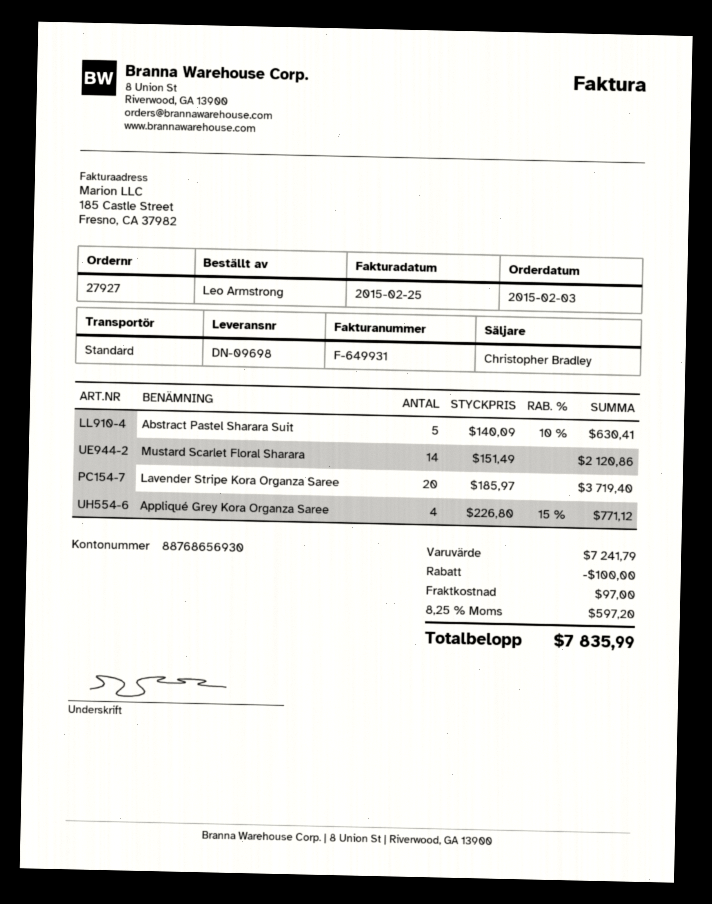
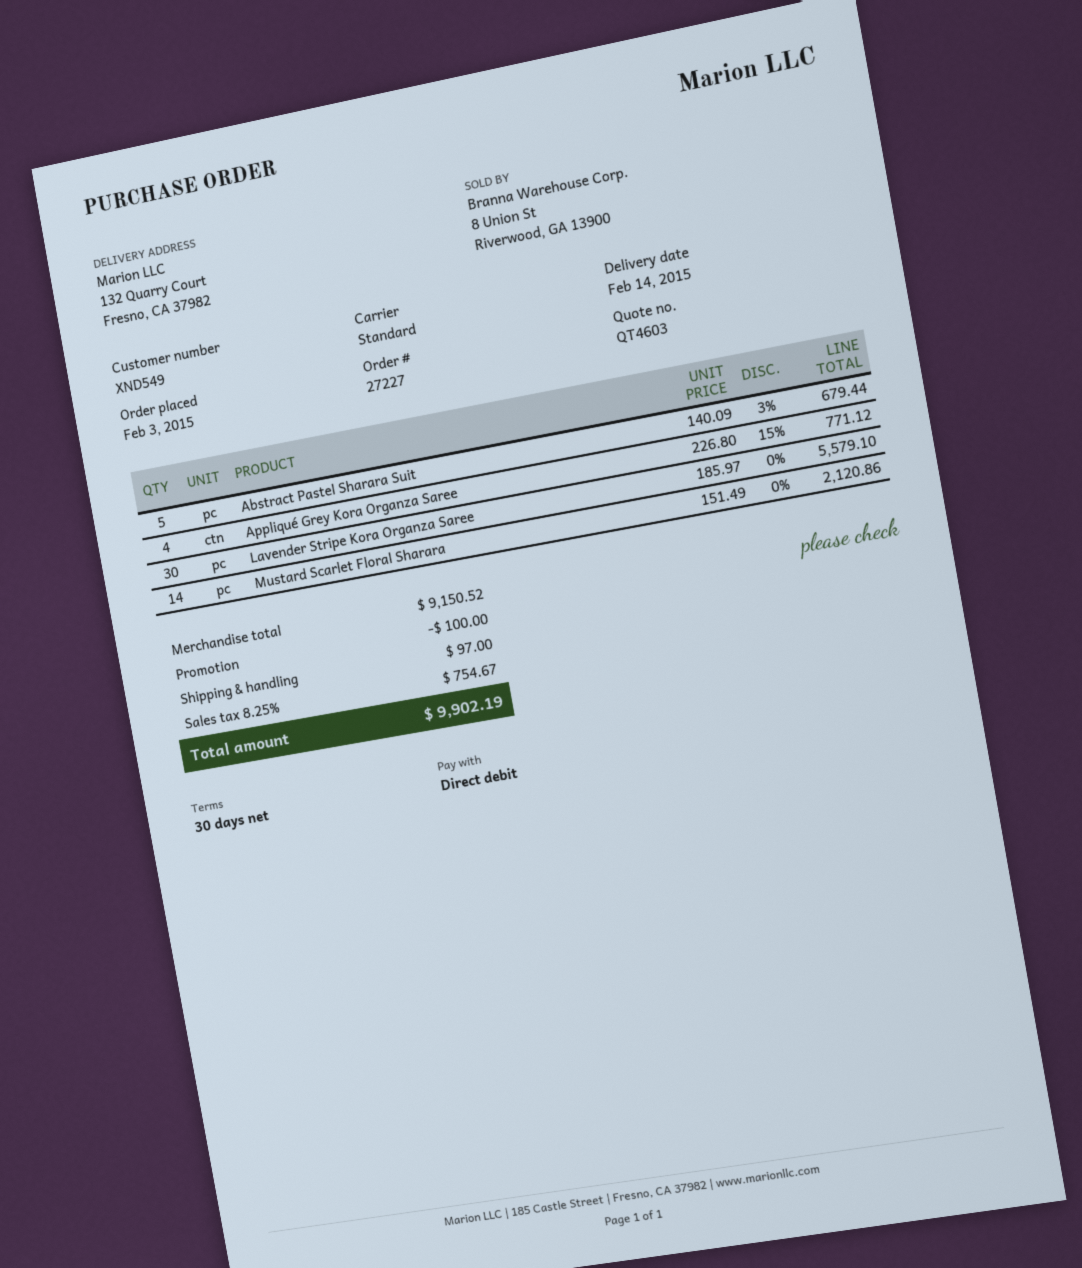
order number: 27927 -> 27227
Abstract Pastel Sharara Suit: 5 x 140.09 - 10% = 630.41 -> 5 x 140.09 - 3% = 679.44
Lavender Stripe Kora Organza Saree: 20 x 185.97 = 3719.40 -> 30 x 185.97 = 5579.10
subtotal: 7241.79 -> 9150.52
tax: 8.25% = 597.20 -> 8.25% = 754.67
total: 7835.99 -> 9902.19

